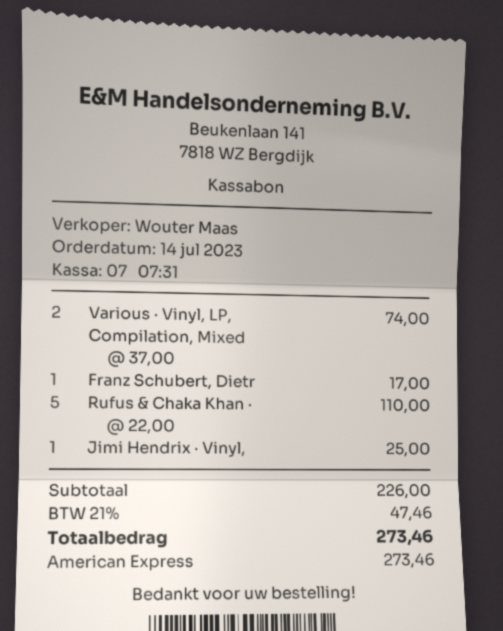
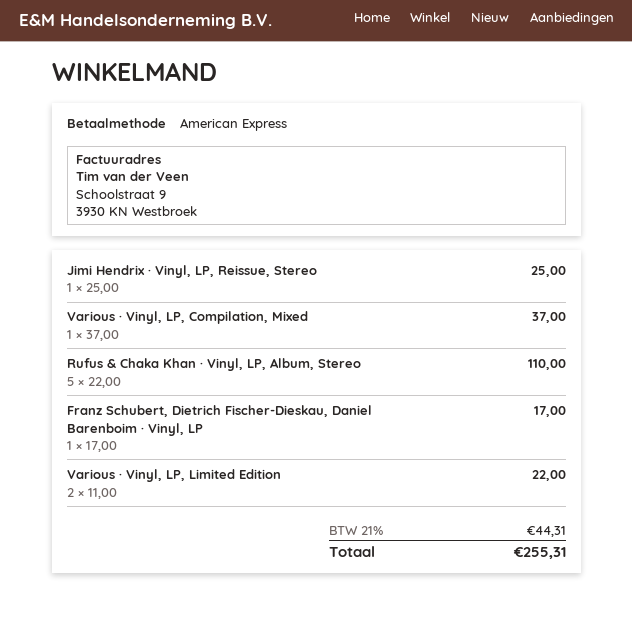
Various · Vinyl, LP, Compilation, Mixed: 2 x 37.00 = 74.00 -> 1 x 37.00 = 37.00
Various · Vinyl, LP, Limited Edition: none -> 2 x 11.00 = 22.00
tax: 21% = 47.46 -> 21% = 44.31
total: 273.46 -> 255.31

